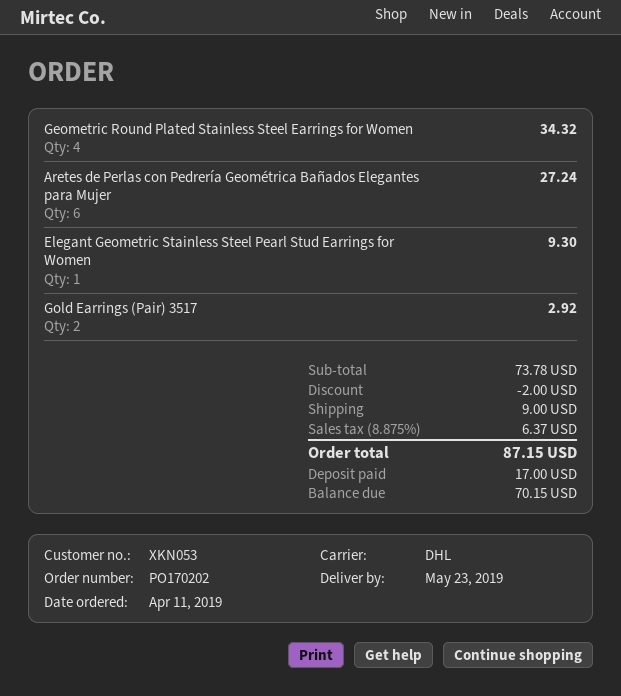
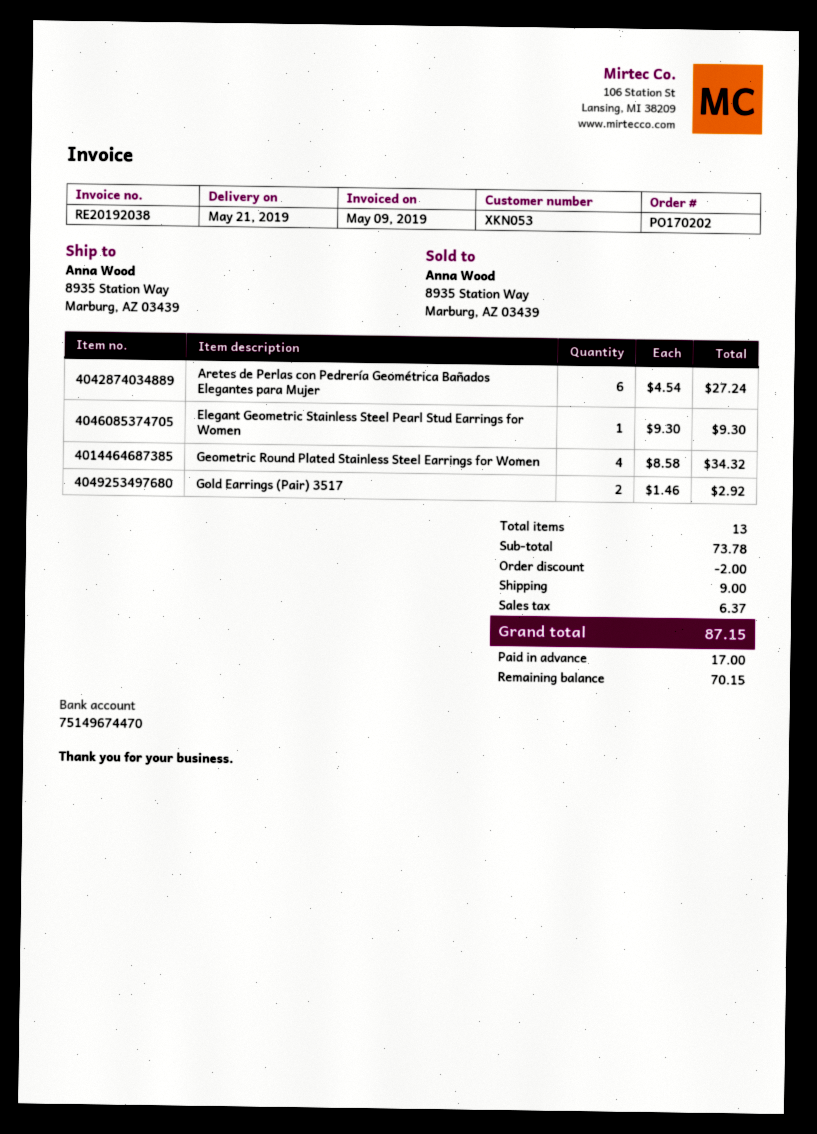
delivery date: 2019-05-23 -> 2019-05-21

